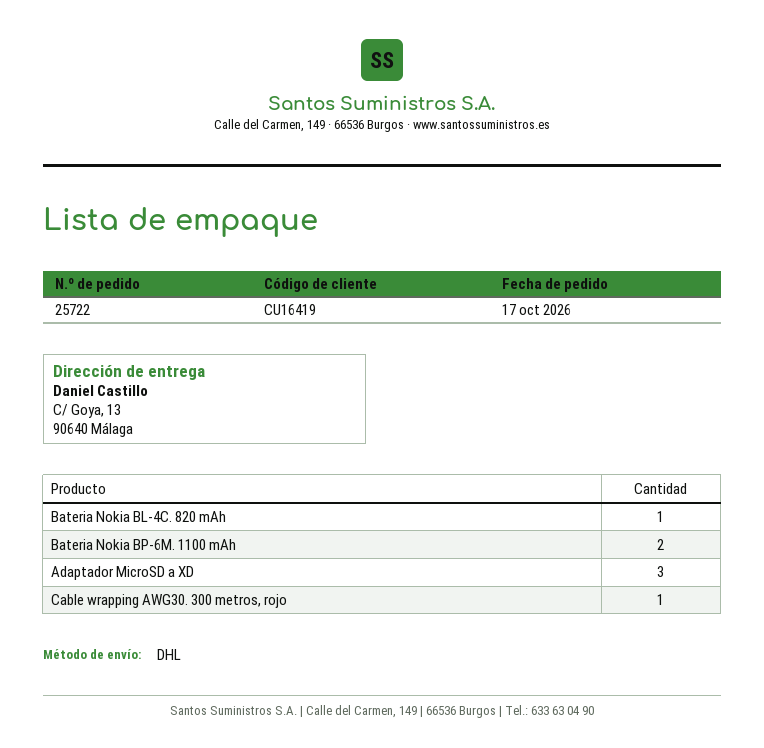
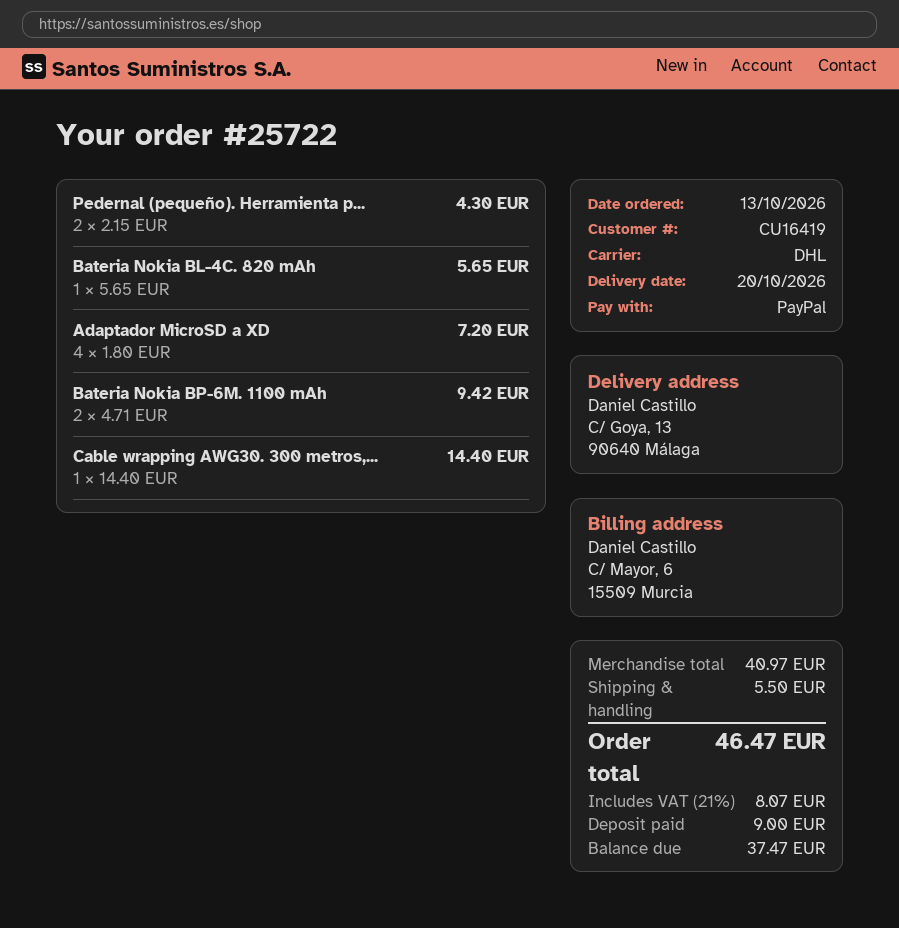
order date: 2026-10-17 -> 2026-10-13
Adaptador MicroSD a XD: 3 -> 4
Pedernal (pequeño). Herramienta p...: none -> 2

